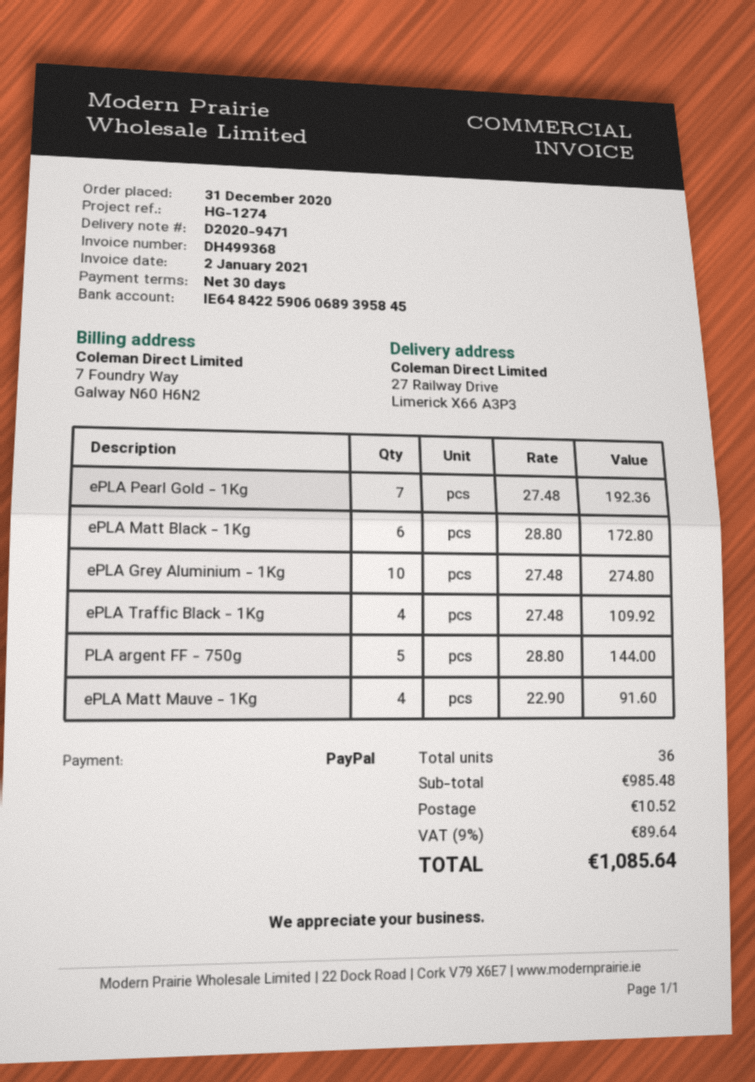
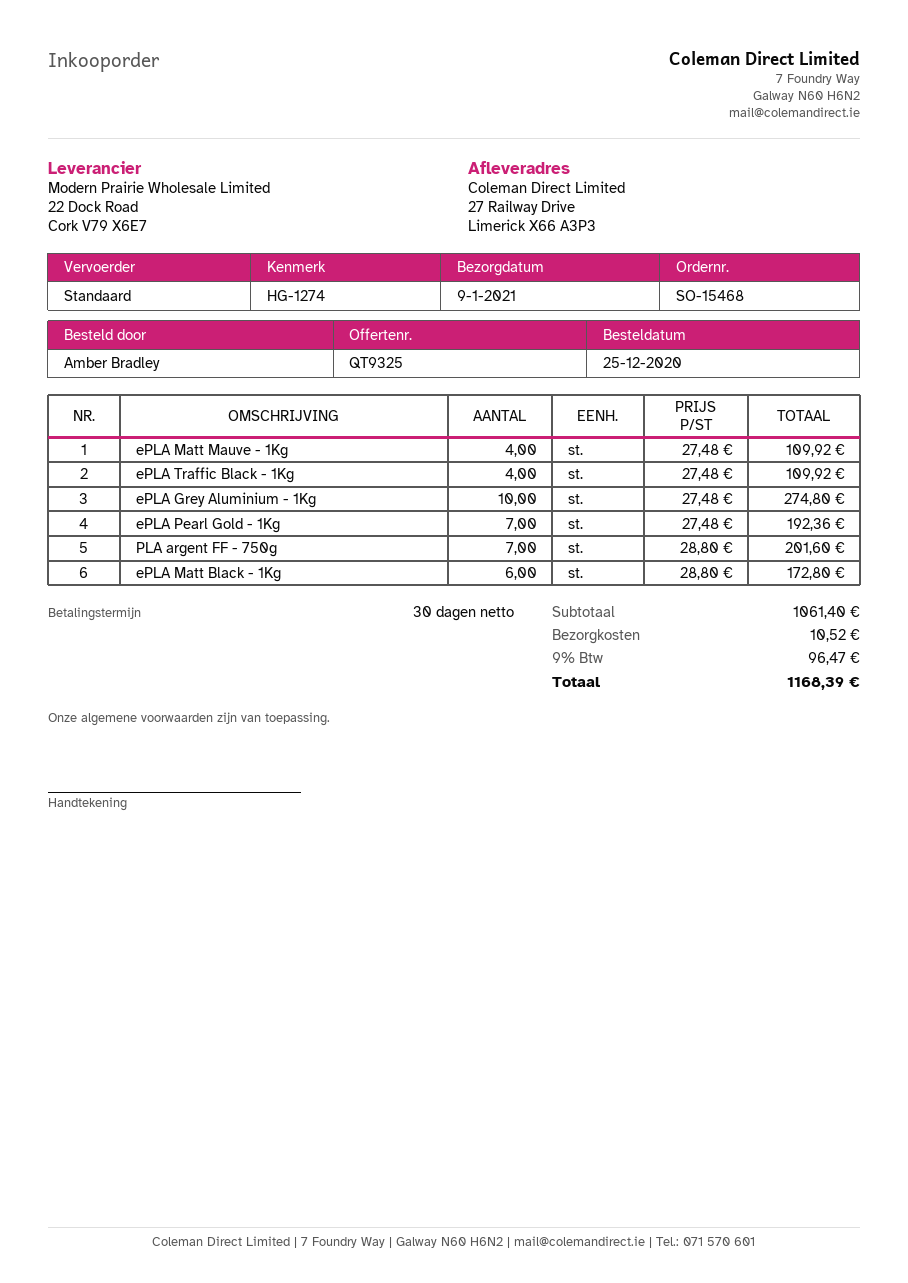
order date: 2020-12-31 -> 2020-12-25
PLA argent FF - 750g: 5 x 28.80 = 144.00 -> 7 x 28.80 = 201.60
ePLA Matt Mauve - 1Kg: 4 x 22.90 = 91.60 -> 4 x 27.48 = 109.92
subtotal: 985.48 -> 1061.40
tax: 9% = 89.64 -> 9% = 96.47
total: 1085.64 -> 1168.39

